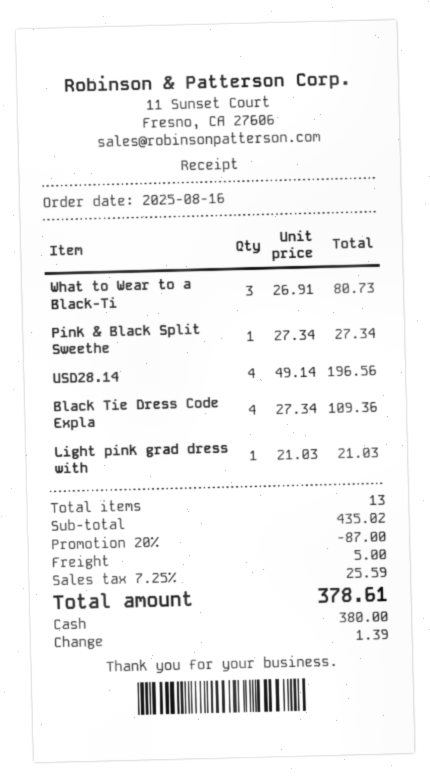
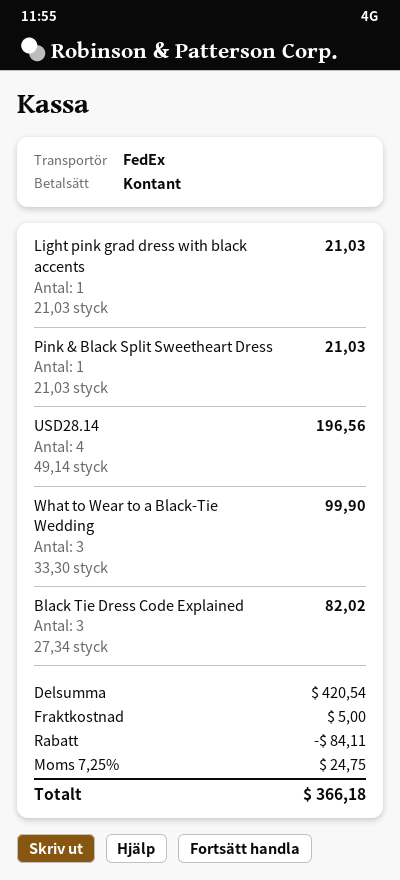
What to Wear to a Black-Ti: 3 x 26.91 = 80.73 -> 3 x 33.30 = 99.90
Pink & Black Split Sweethe: 1 x 27.34 = 27.34 -> 1 x 21.03 = 21.03
Black Tie Dress Code Expla: 4 x 27.34 = 109.36 -> 3 x 27.34 = 82.02
subtotal: 435.02 -> 420.54
discount: 87.00 -> 84.11
tax: 7.25% = 25.59 -> 7.25% = 24.75
total: 378.61 -> 366.18

